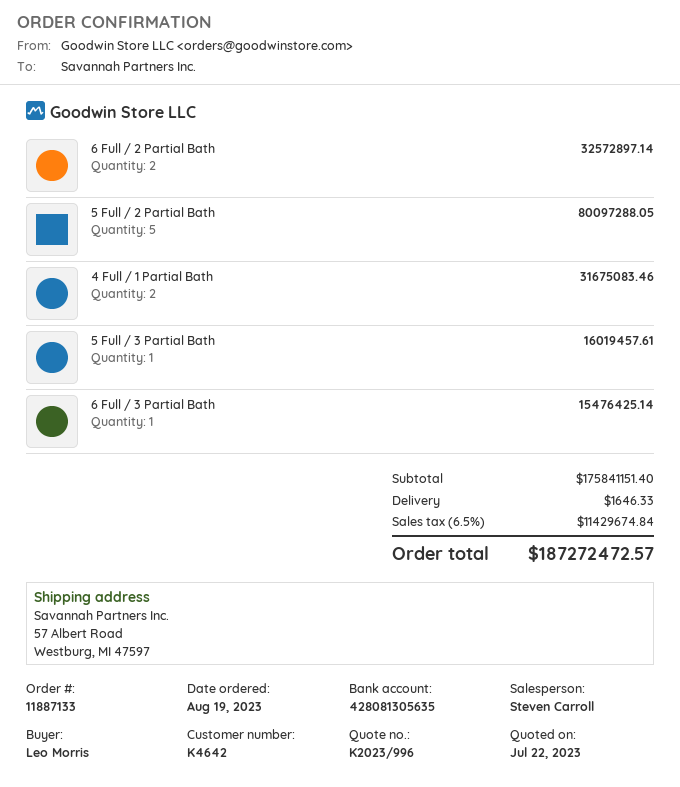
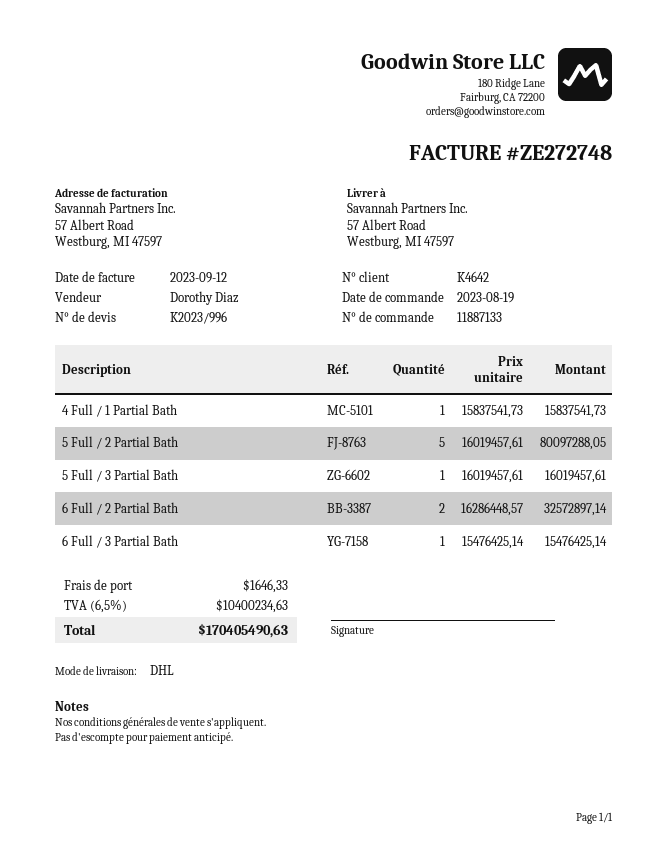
sales rep: Steven Carroll -> Dorothy Diaz
4 Full / 1 Partial Bath: 2 for 31675083.46 -> 1 for 15837541.73
tax: 6.5% = 11429674.84 -> 6.5% = 10400234.63
total: 187272472.57 -> 170405490.63

